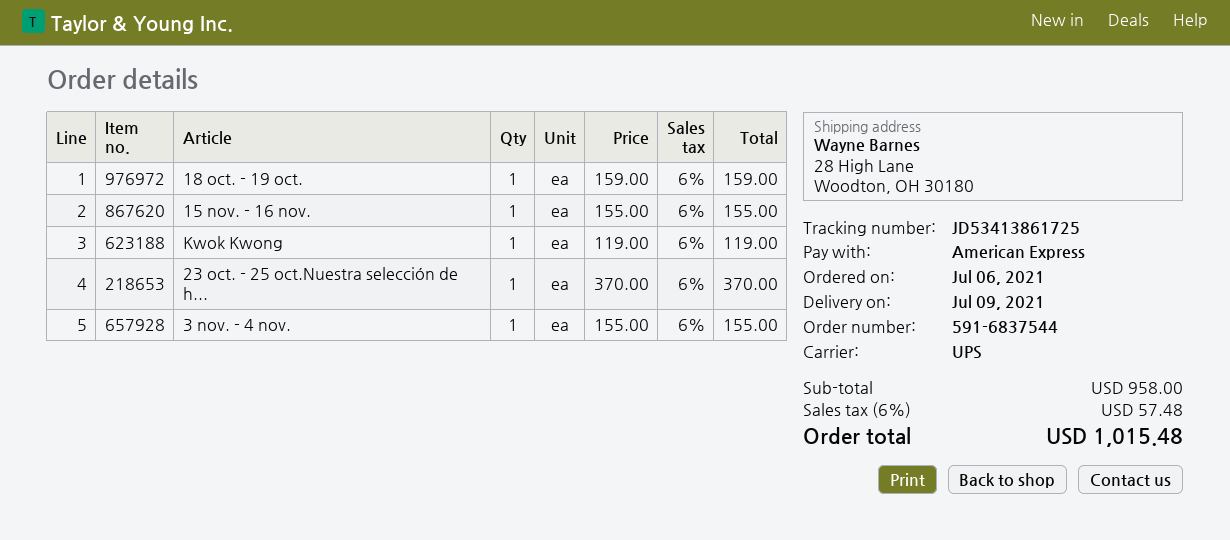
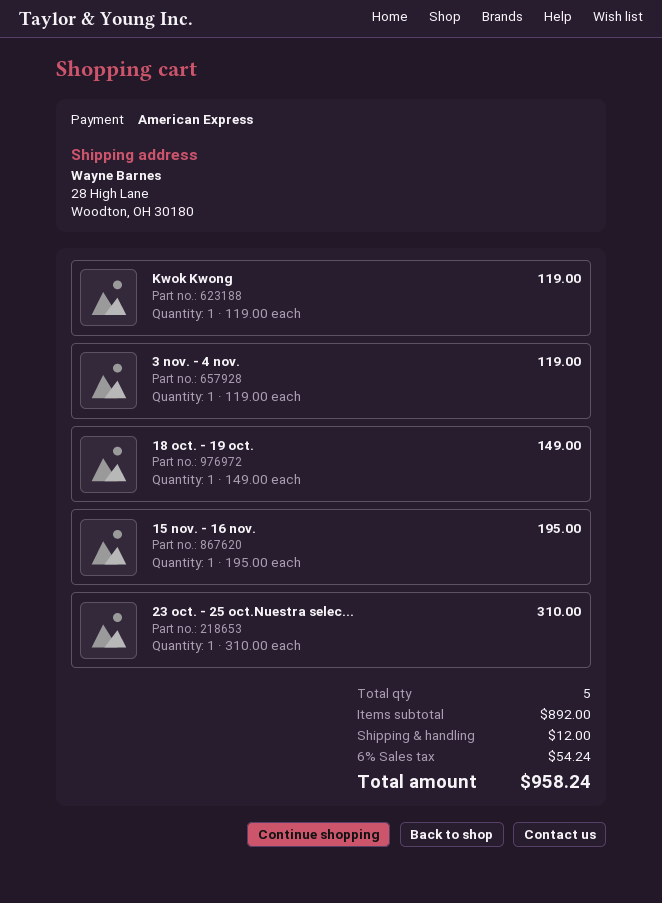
18 oct. - 19 oct.: 1 x 159.00 = 159.00 -> 1 x 149.00 = 149.00
15 nov. - 16 nov.: 1 x 155.00 = 155.00 -> 1 x 195.00 = 195.00
23 oct. - 25 oct.Nuestra selección de h...: 1 x 370.00 = 370.00 -> 1 x 310.00 = 310.00
3 nov. - 4 nov.: 1 x 155.00 = 155.00 -> 1 x 119.00 = 119.00
subtotal: 958.00 -> 892.00
shipping: none -> 12.00
tax: 6% = 57.48 -> 6% = 54.24
total: 1015.48 -> 958.24

